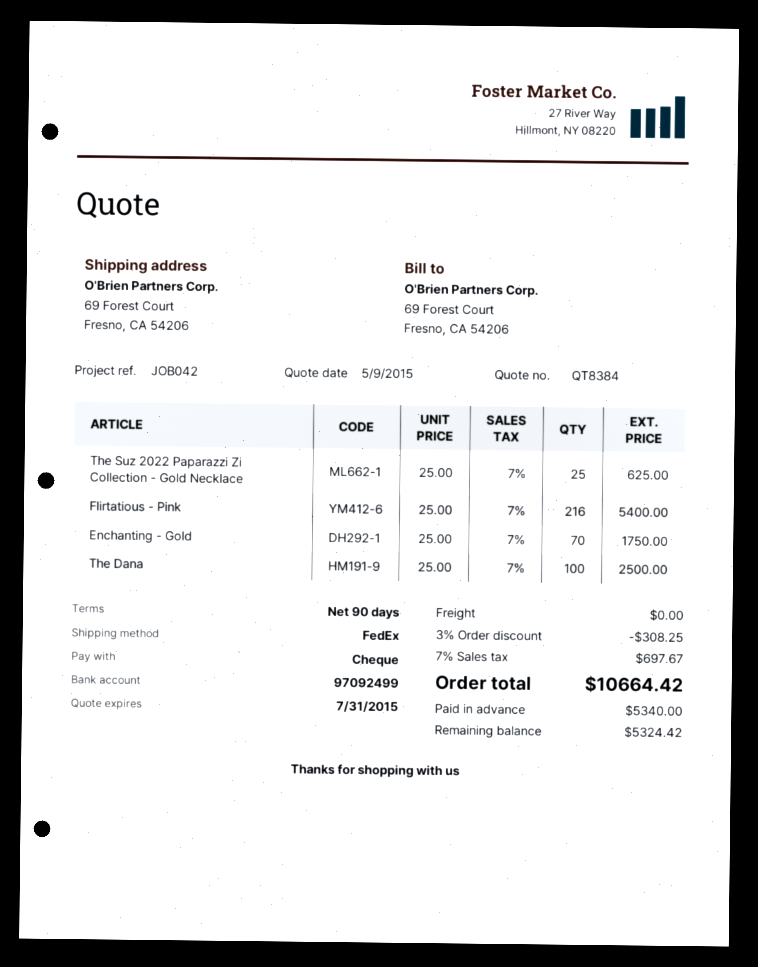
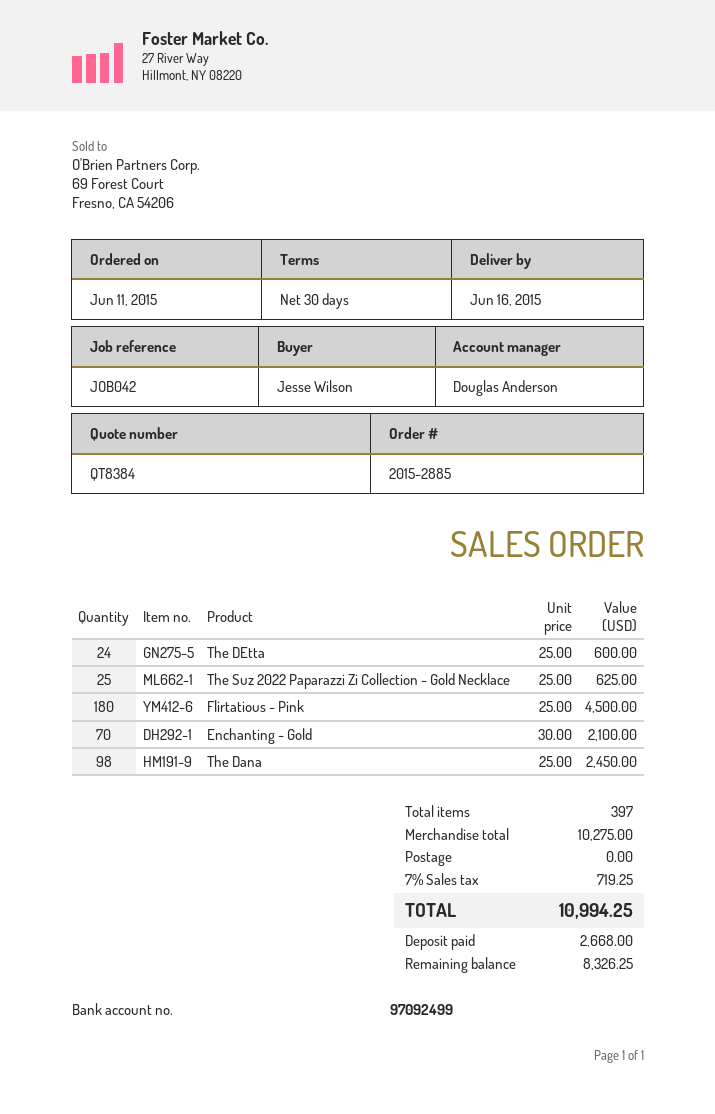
payment terms: 90 days -> 30 days
Flirtatious - Pink: 216 x 25.00 = 5400.00 -> 180 x 25.00 = 4500.00
Enchanting - Gold: 70 x 25.00 = 1750.00 -> 70 x 30.00 = 2100.00
The Dana: 100 x 25.00 = 2500.00 -> 98 x 25.00 = 2450.00
The DEtta: none -> 24 x 25.00 = 600.00
discount: 3% = 308.25 -> none
tax: 7% = 697.67 -> 7% = 719.25
total: 10664.42 -> 10994.25
deposit: 5340.00 -> 2668.00
balance: 5324.42 -> 8326.25

